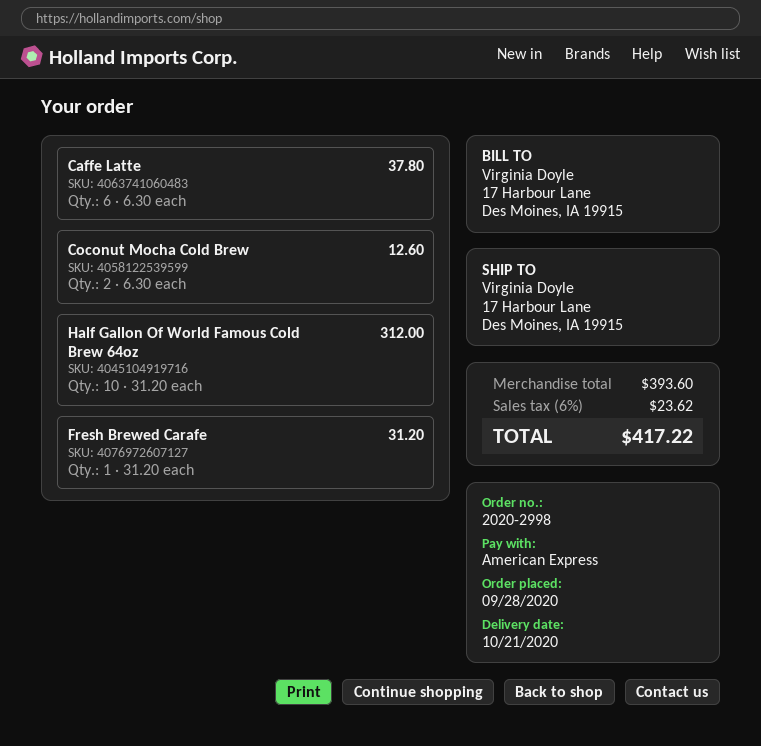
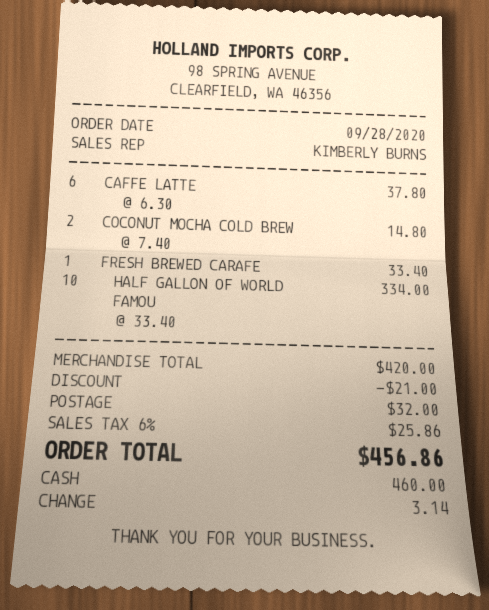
payment method: American Express -> cash
Coconut Mocha Cold Brew: 2 x 6.30 = 12.60 -> 2 x 7.40 = 14.80
Half Gallon Of World Famous Cold Brew 64oz: 10 x 31.20 = 312.00 -> 10 x 33.40 = 334.00
Fresh Brewed Carafe: 1 x 31.20 = 31.20 -> 1 x 33.40 = 33.40
subtotal: 393.60 -> 420.00
discount: none -> 21.00
shipping: none -> 32.00
tax: 6% = 23.62 -> 6% = 25.86
total: 417.22 -> 456.86

